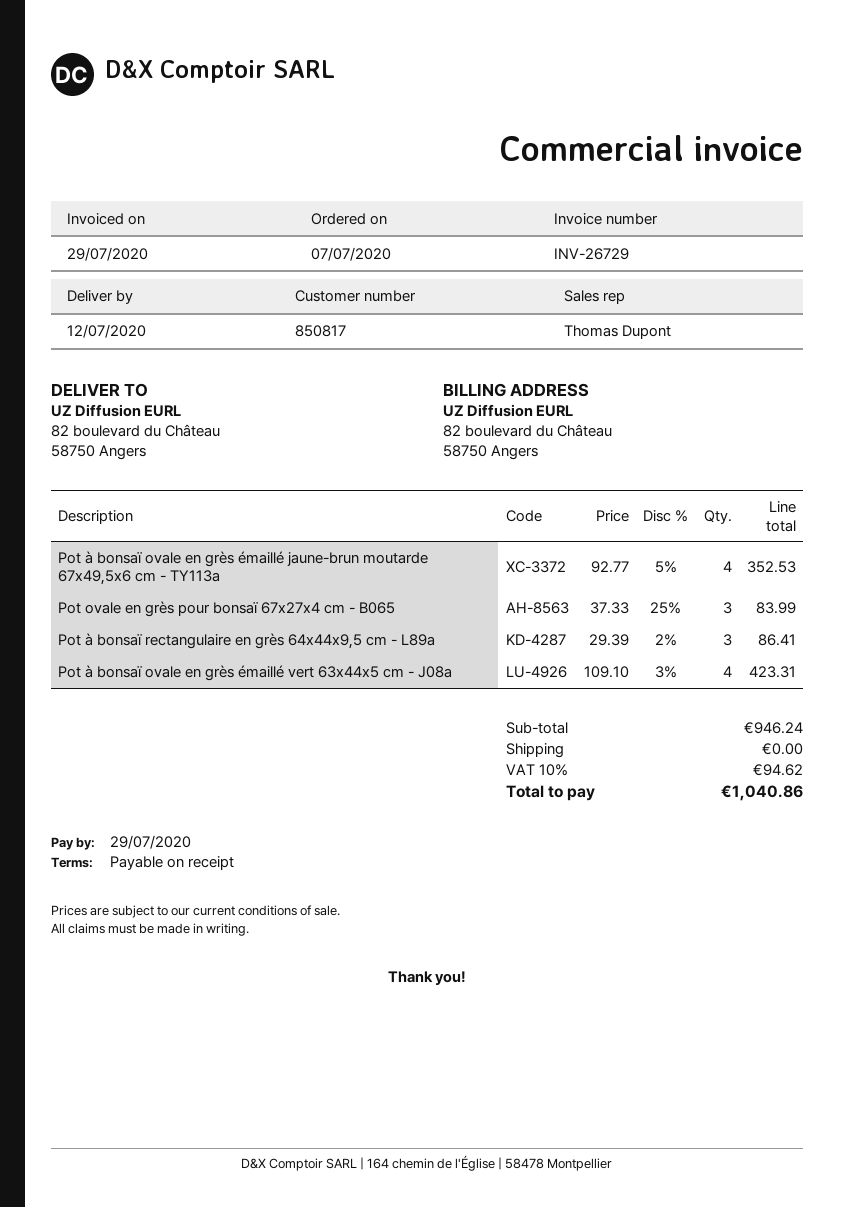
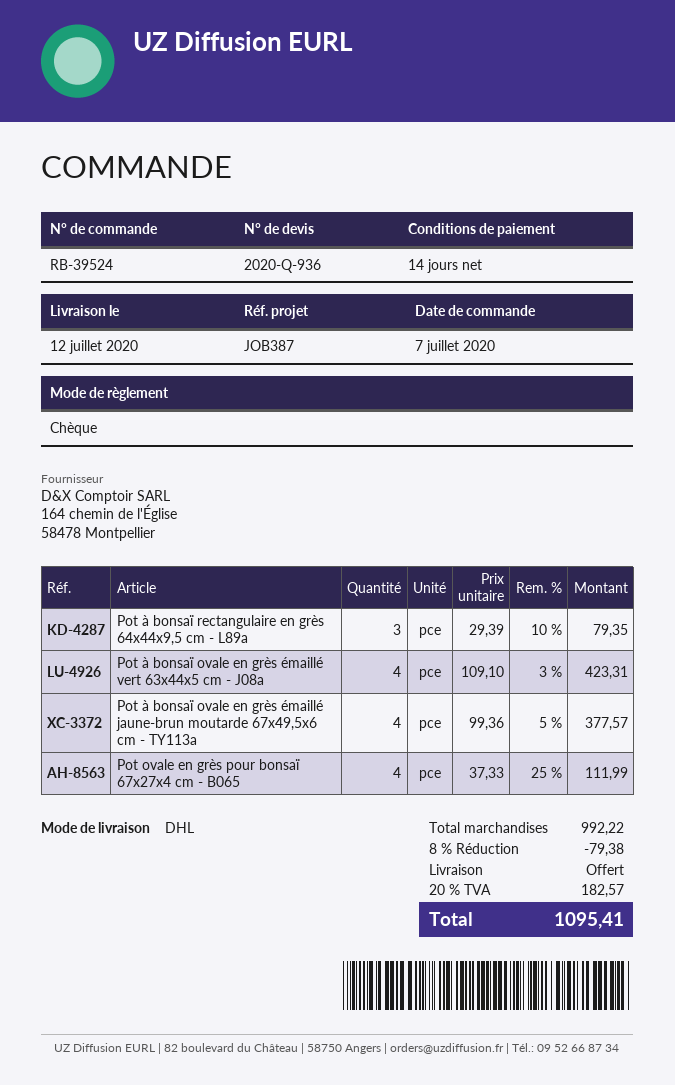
payment terms: on receipt -> 14 days
Pot à bonsaï ovale en grès émaillé jaune-brun moutarde 67x49,5x6 cm - TY113a: 4 x 92.77 - 5% = 352.53 -> 4 x 99.36 - 5% = 377.57
Pot ovale en grès pour bonsaï 67x27x4 cm - B065: 3 x 37.33 - 25% = 83.99 -> 4 x 37.33 - 25% = 111.99
Pot à bonsaï rectangulaire en grès 64x44x9,5 cm - L89a: 3 x 29.39 - 2% = 86.41 -> 3 x 29.39 - 10% = 79.35
subtotal: 946.24 -> 992.22
discount: none -> 8% = 79.38
tax: 10% = 94.62 -> 20% = 182.57
total: 1040.86 -> 1095.41

